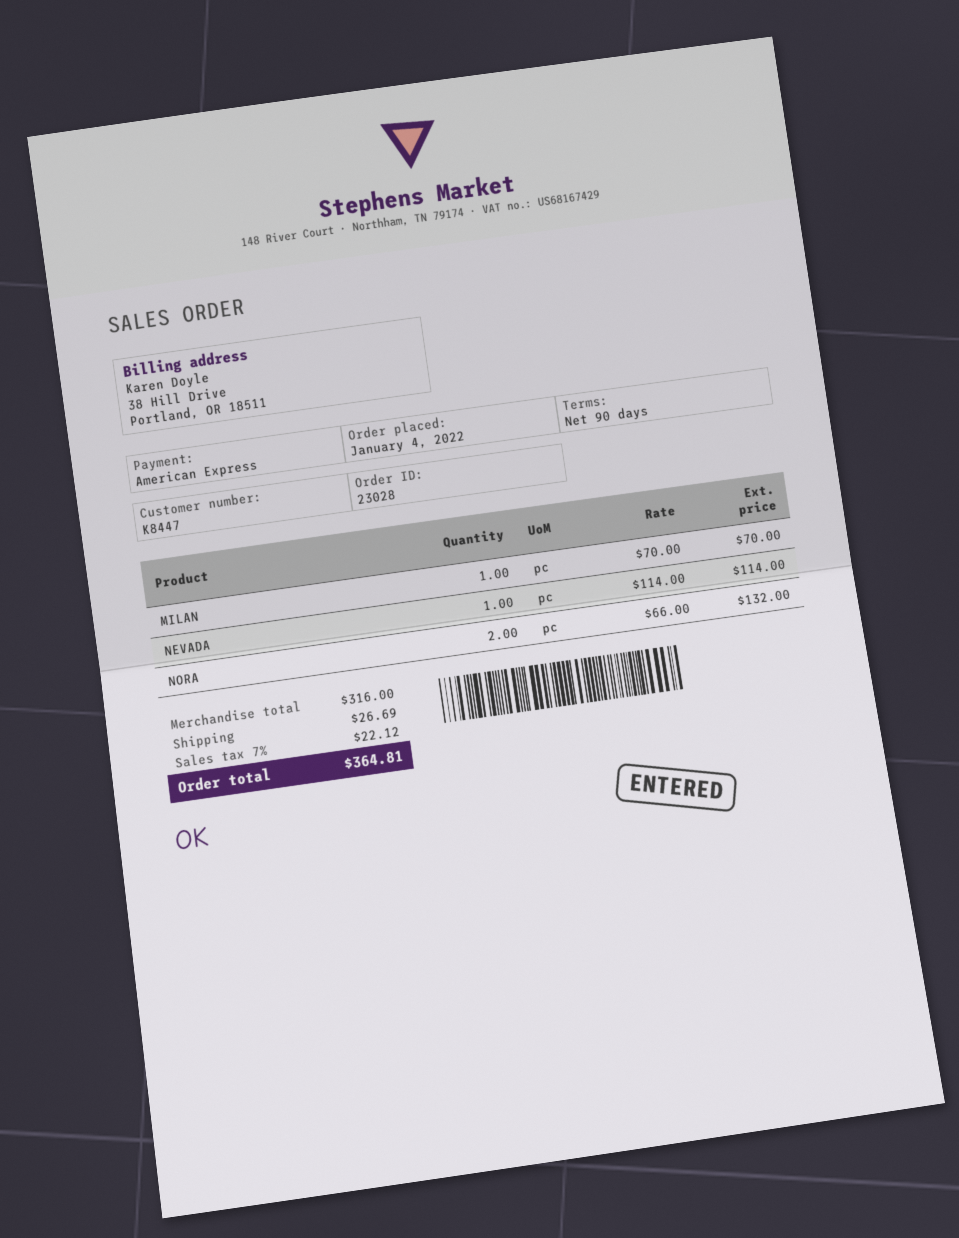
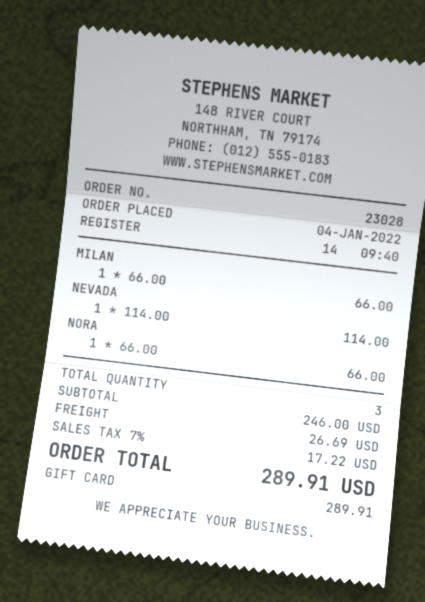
payment method: American Express -> gift card
MILAN: 1 x 70.00 = 70.00 -> 1 x 66.00 = 66.00
NORA: 2 x 66.00 = 132.00 -> 1 x 66.00 = 66.00
subtotal: 316.00 -> 246.00
tax: 7% = 22.12 -> 7% = 17.22
total: 364.81 -> 289.91

